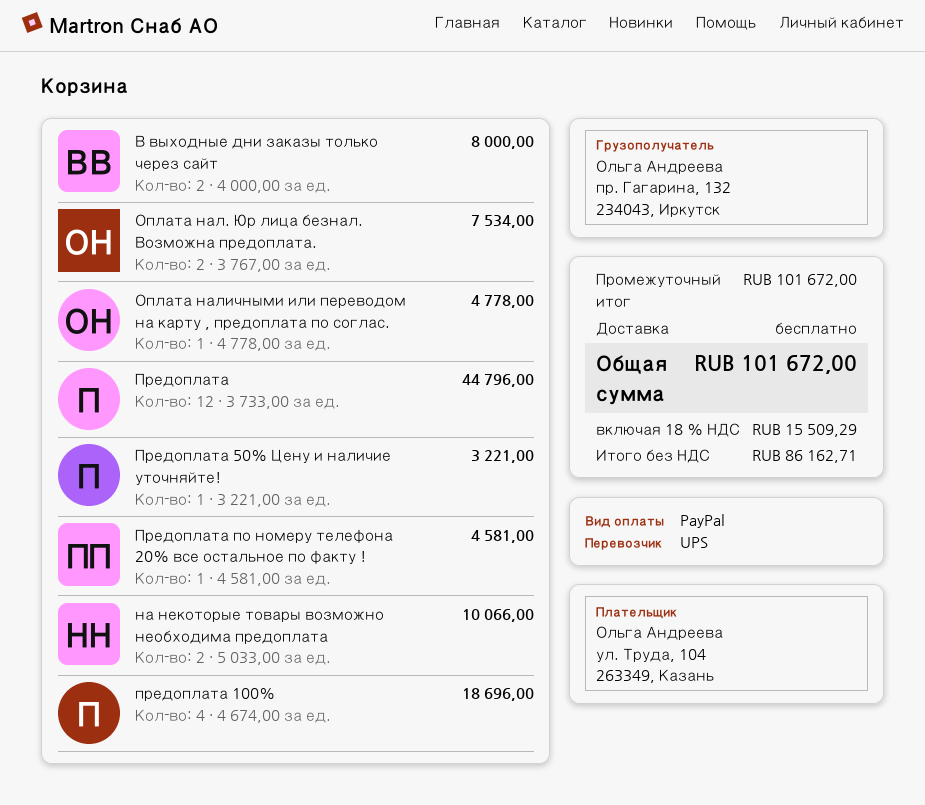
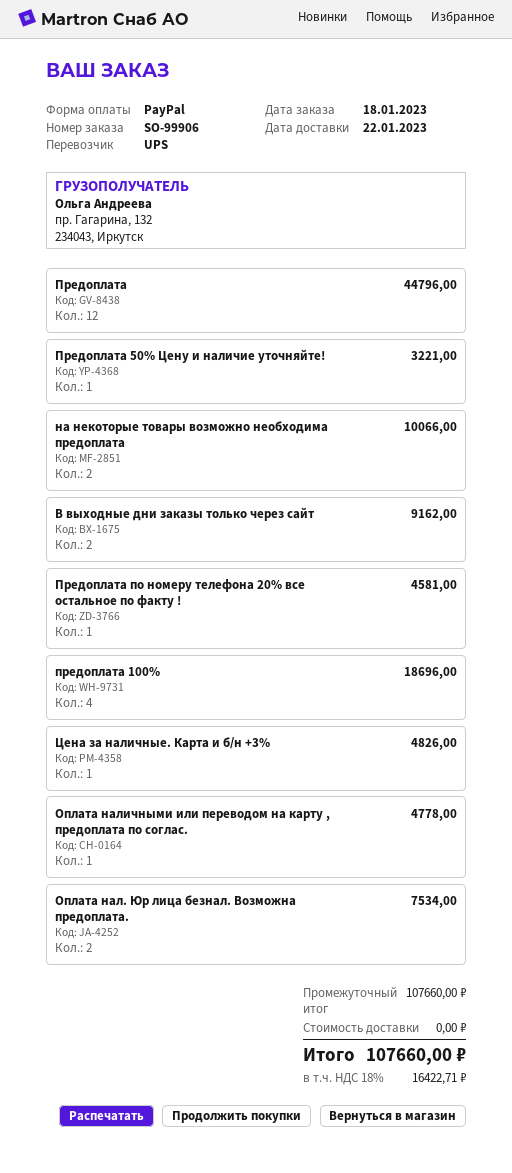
В выходные дни заказы только через сайт: 2 for 8000.00 -> 2 for 9162.00
Цена за наличные. Карта и б/н +3%: none -> 1 for 4826.00
subtotal: 101672.00 -> 107660.00
tax: 18% = 15509.29 -> 18% = 16422.71
total: 101672.00 -> 107660.00

